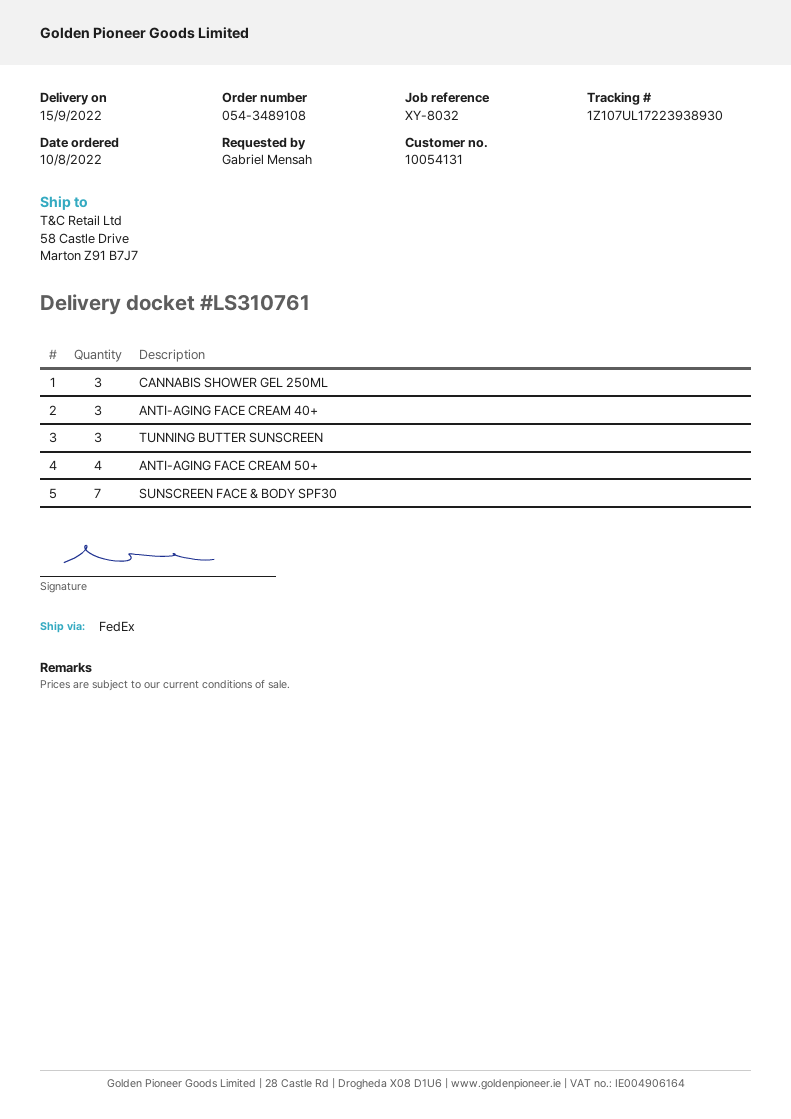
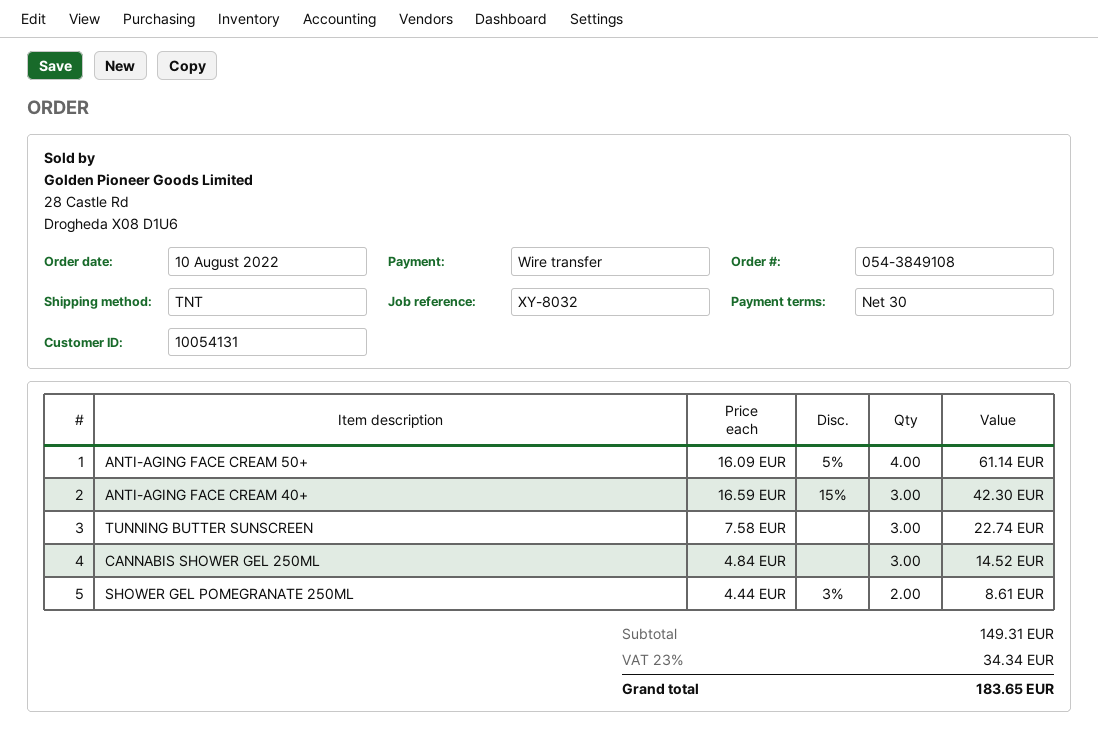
order number: 054-3489108 -> 054-3849108
shipping method: FedEx -> TNT
SUNSCREEN FACE & BODY SPF30: 7 -> none
SHOWER GEL POMEGRANATE 250ML: none -> 2

